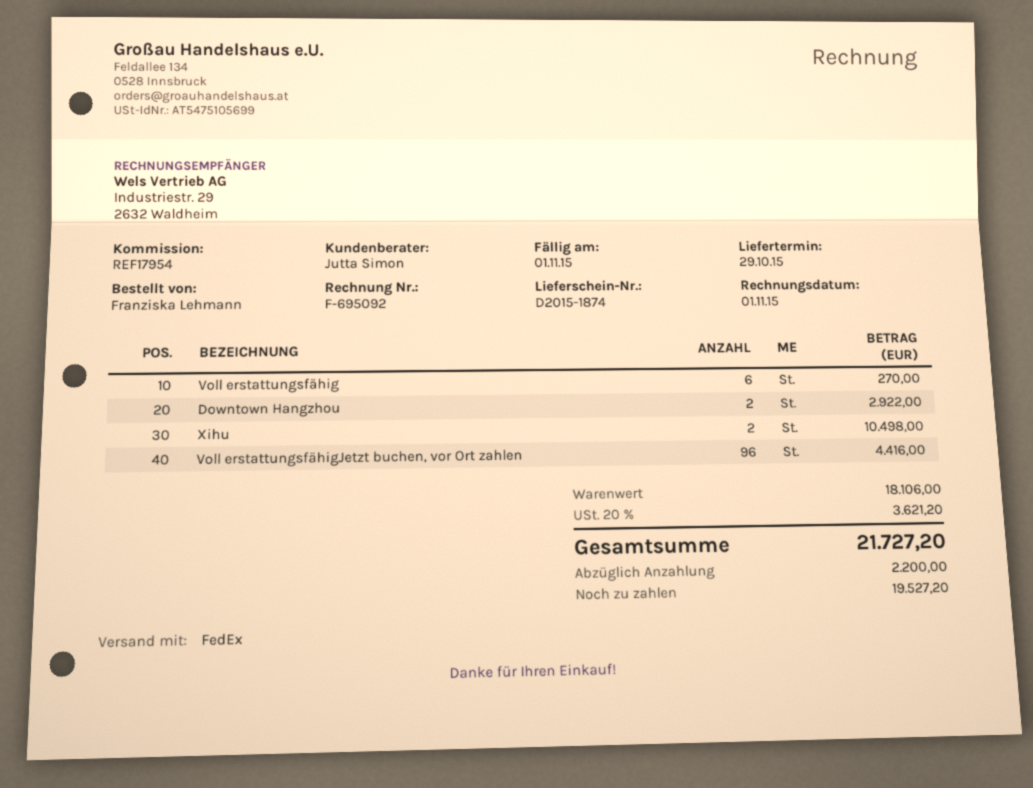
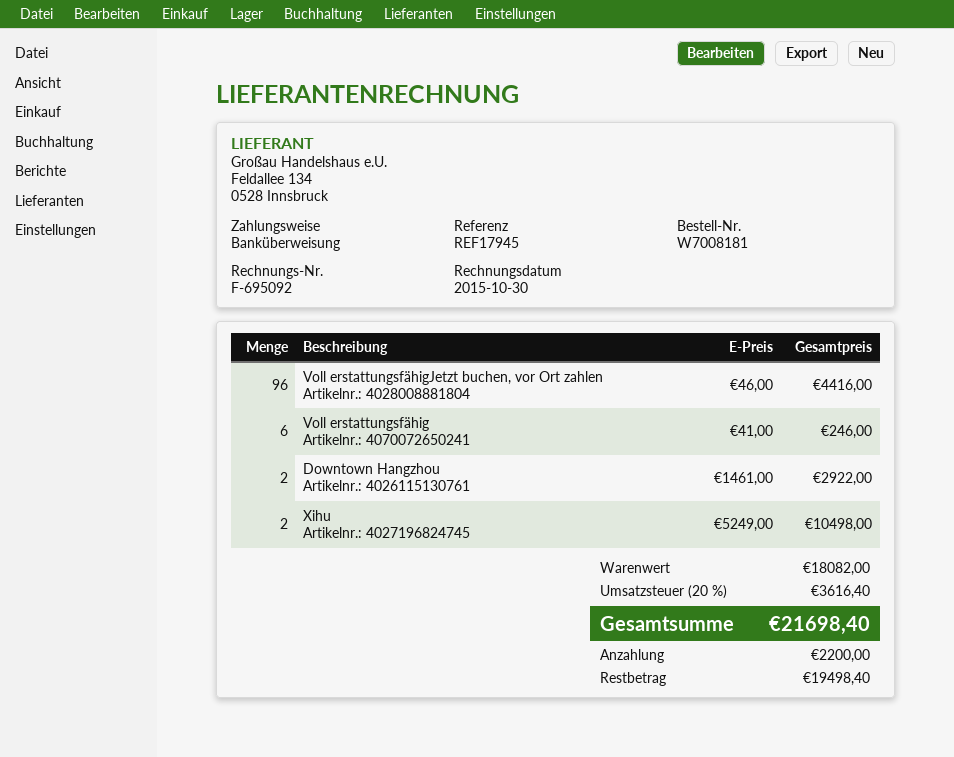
invoice date: 2015-11-01 -> 2015-10-30
reference: REF17954 -> REF17945
Voll erstattungsfähig: 6 for 270.00 -> 6 for 246.00
subtotal: 18106.00 -> 18082.00
tax: 20% = 3621.20 -> 20% = 3616.40
total: 21727.20 -> 21698.40
balance: 19527.20 -> 19498.40

